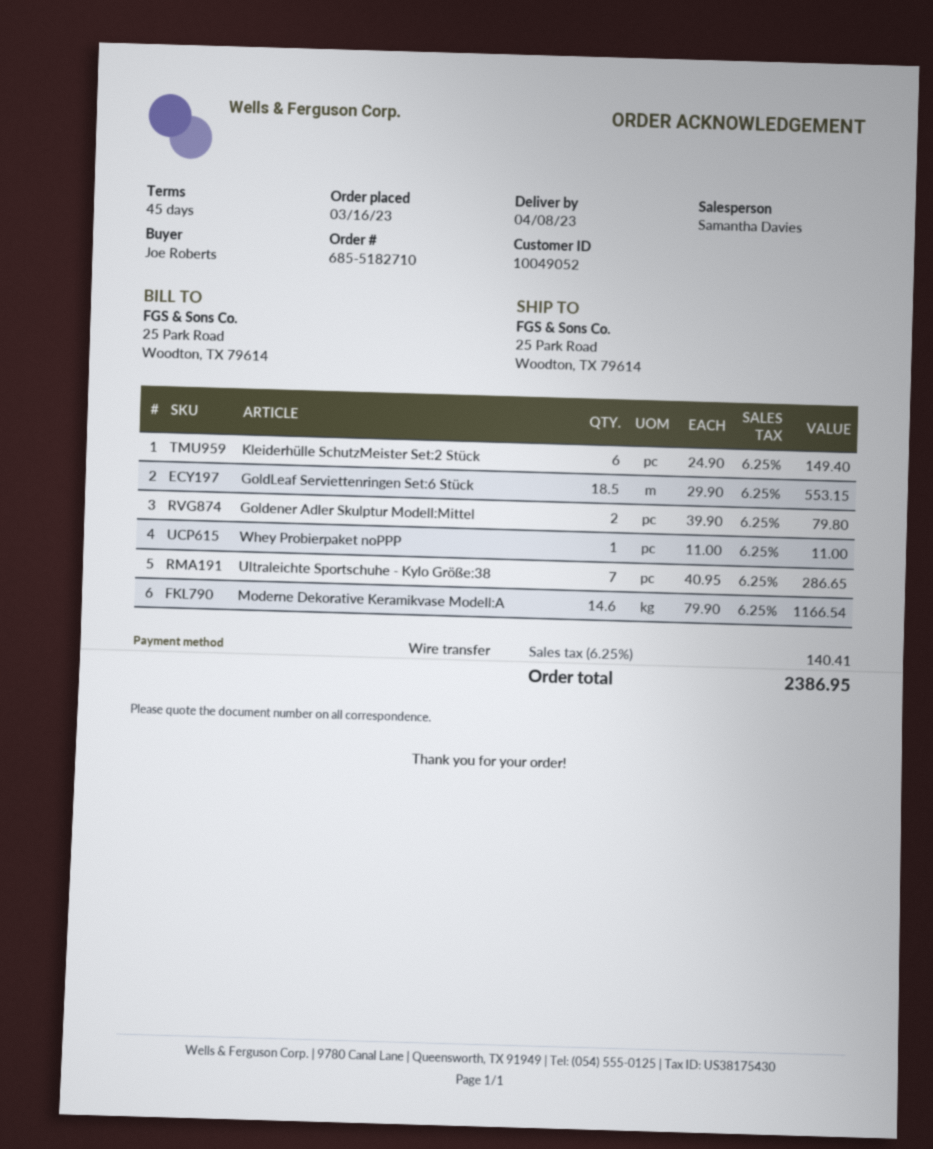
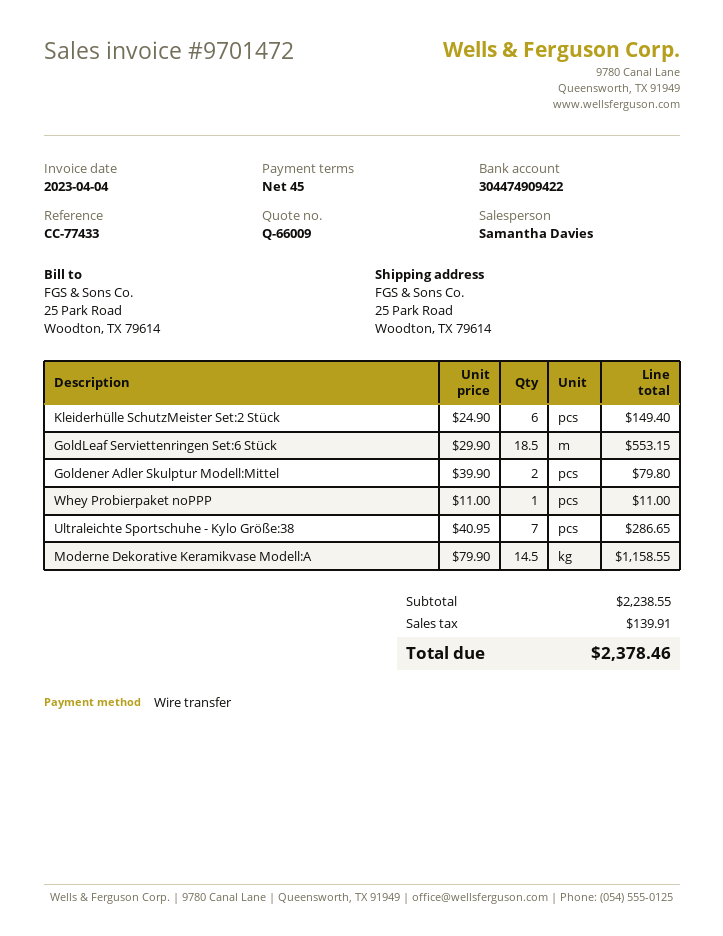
Moderne Dekorative Keramikvase Modell:A: 14.6 x 79.90 = 1166.54 -> 14.5 x 79.90 = 1158.55
tax: 140.41 -> 139.91
total: 2386.95 -> 2378.46

